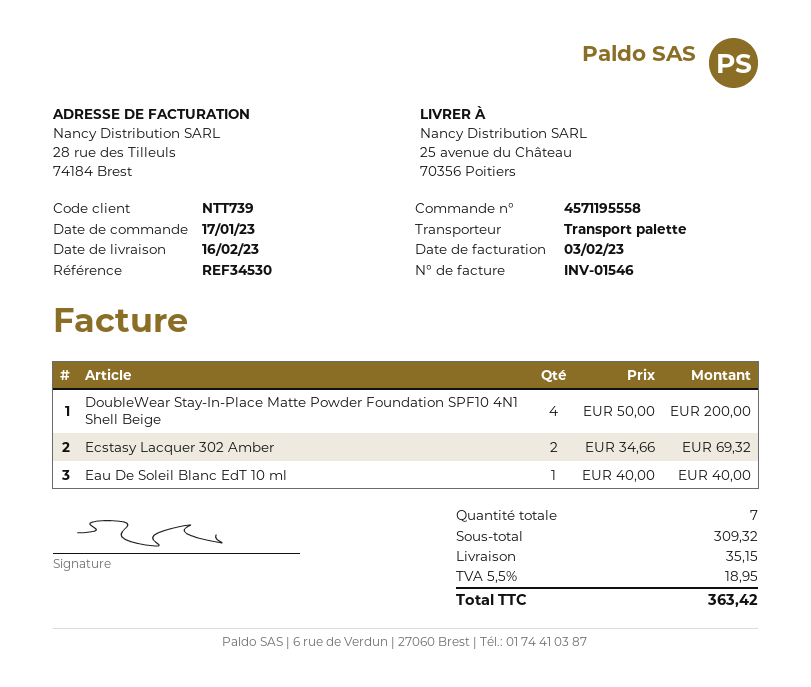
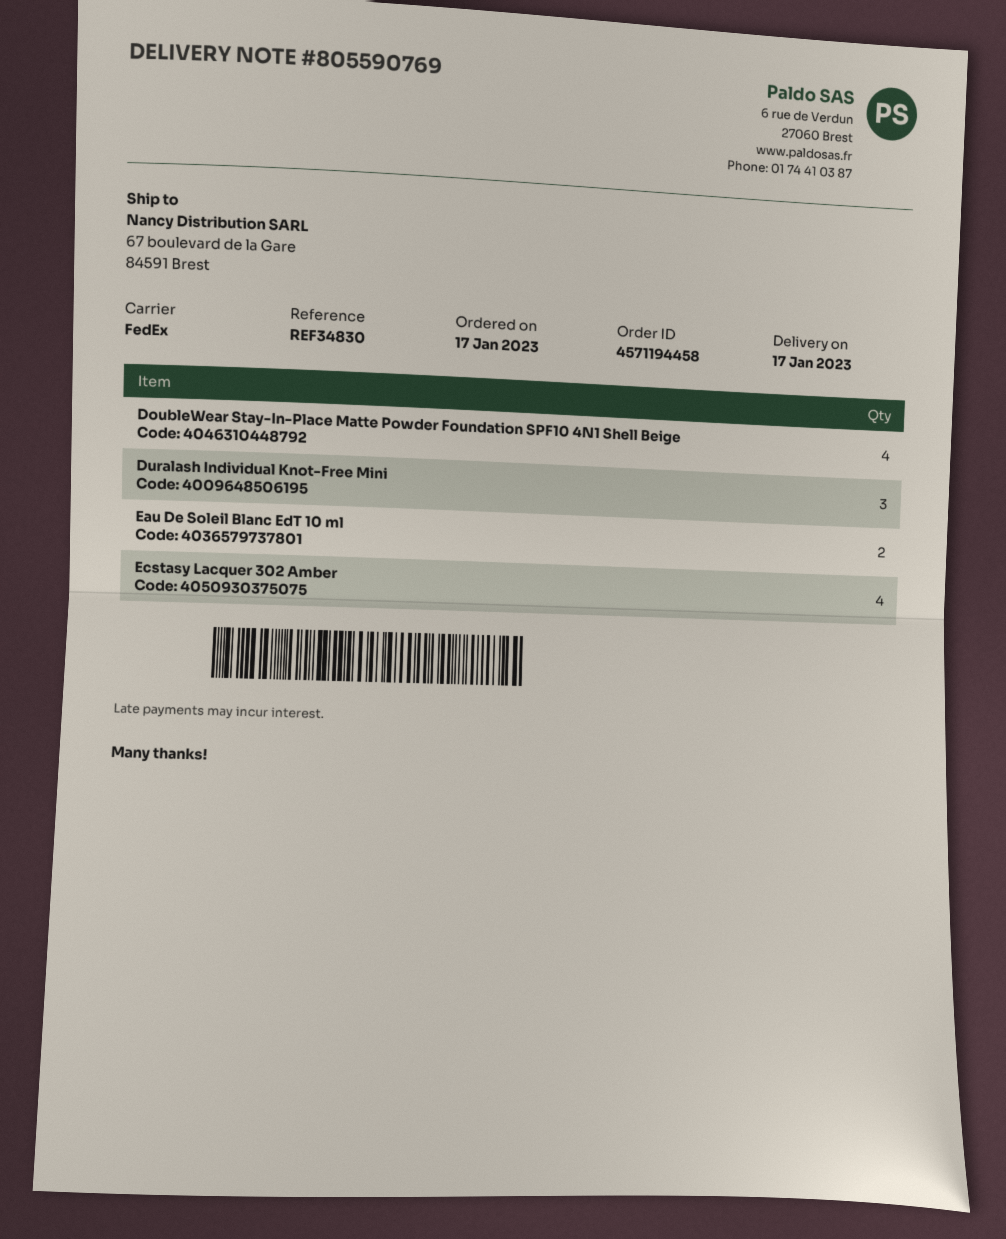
order number: 4571195558 -> 4571194458
delivery date: 2023-02-16 -> 2023-01-17
reference: REF34530 -> REF34830
shipping method: pallet freight -> FedEx
ship to: 25 avenue du Château, 70356 Poitiers -> 67 boulevard de la Gare, 84591 Brest
Ecstasy Lacquer 302 Amber: 2 -> 4
Eau De Soleil Blanc EdT 10 ml: 1 -> 2
Duralash Individual Knot-Free Mini: none -> 3

